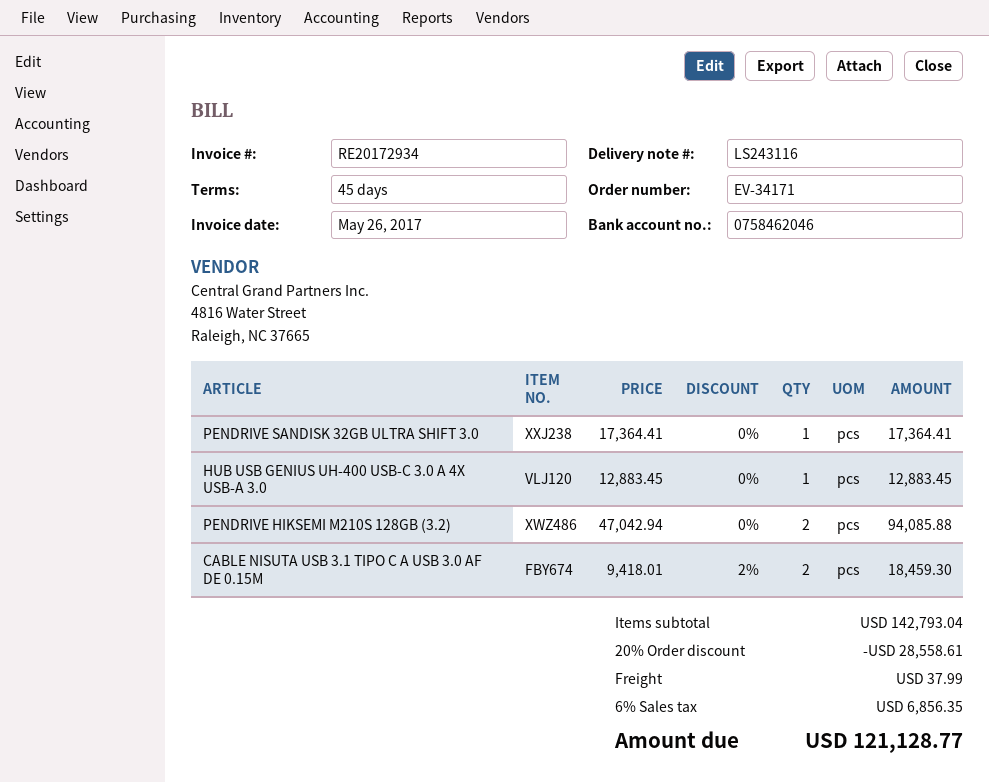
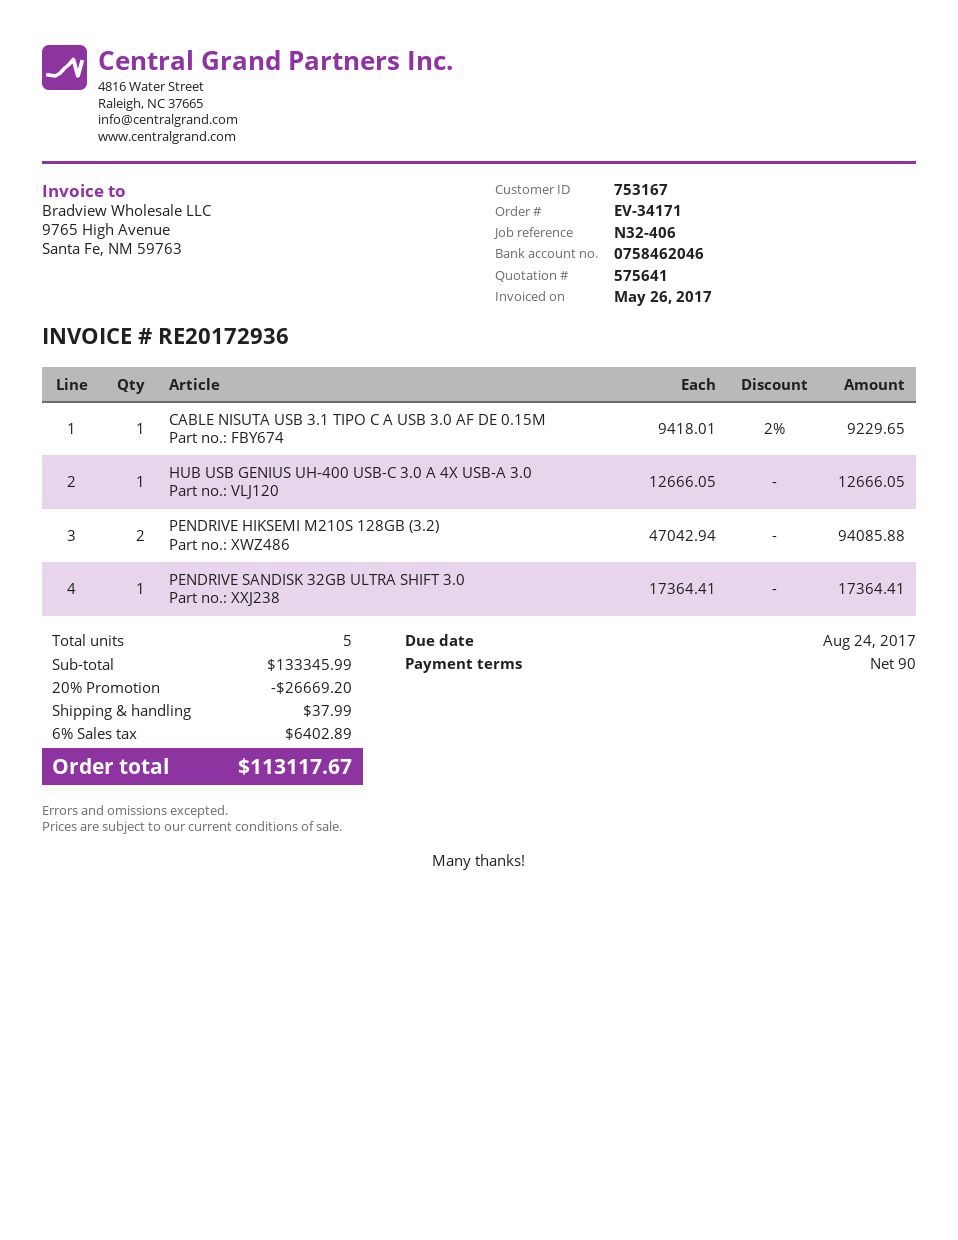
invoice number: RE20172934 -> RE20172936
payment terms: 45 days -> 90 days
HUB USB GENIUS UH-400 USB-C 3.0 A 4X USB-A 3.0: 1 x 12883.45 = 12883.45 -> 1 x 12666.05 = 12666.05
CABLE NISUTA USB 3.1 TIPO C A USB 3.0 AF DE 0.15M: 2 x 9418.01 - 2% = 18459.30 -> 1 x 9418.01 - 2% = 9229.65
subtotal: 142793.04 -> 133345.99
discount: 20% = 28558.61 -> 20% = 26669.20
tax: 6% = 6856.35 -> 6% = 6402.89
total: 121128.77 -> 113117.67

